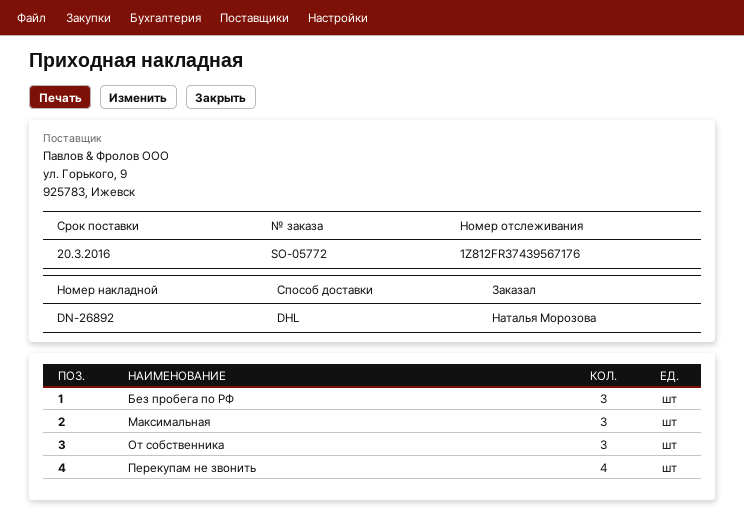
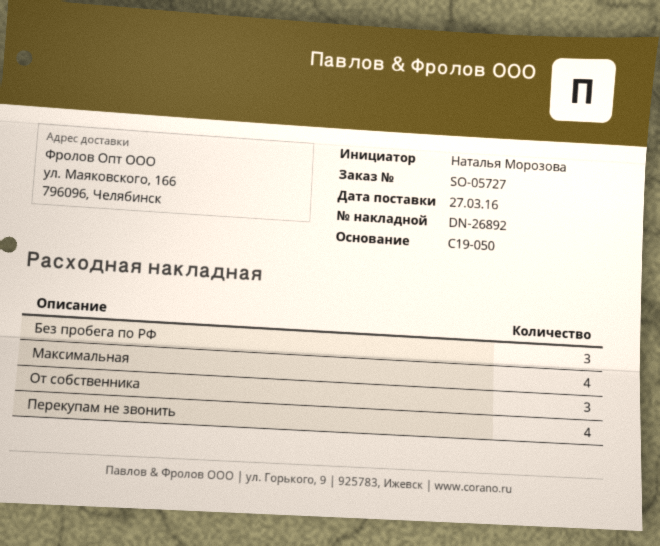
order number: SO-05772 -> SO-05727
delivery date: 2016-03-20 -> 2016-03-27
Максимальная: 3 -> 4

